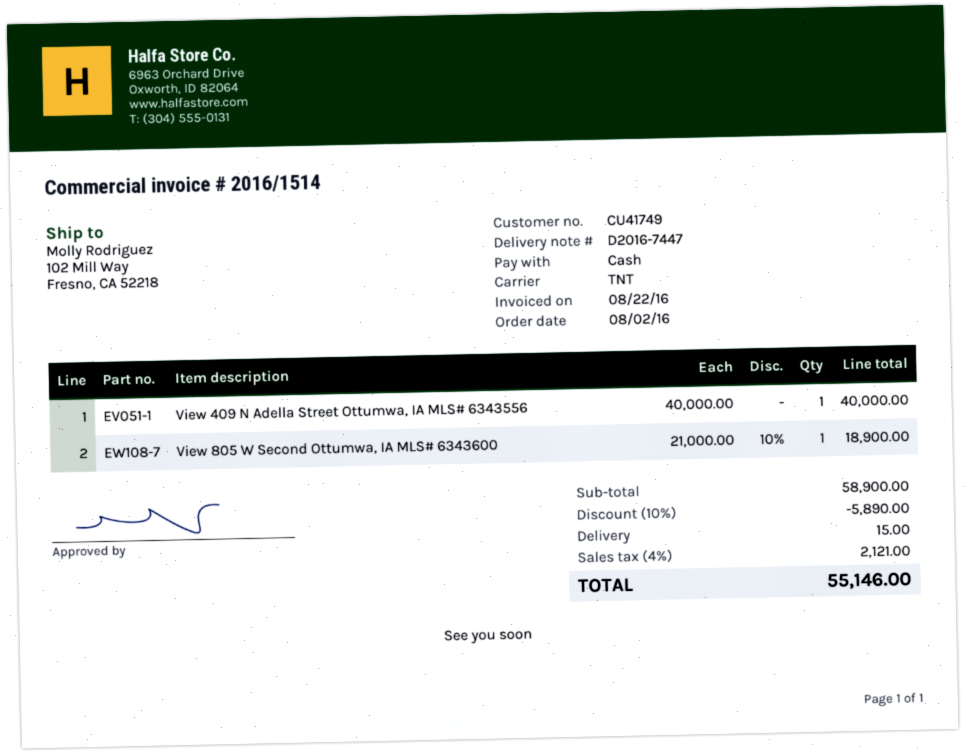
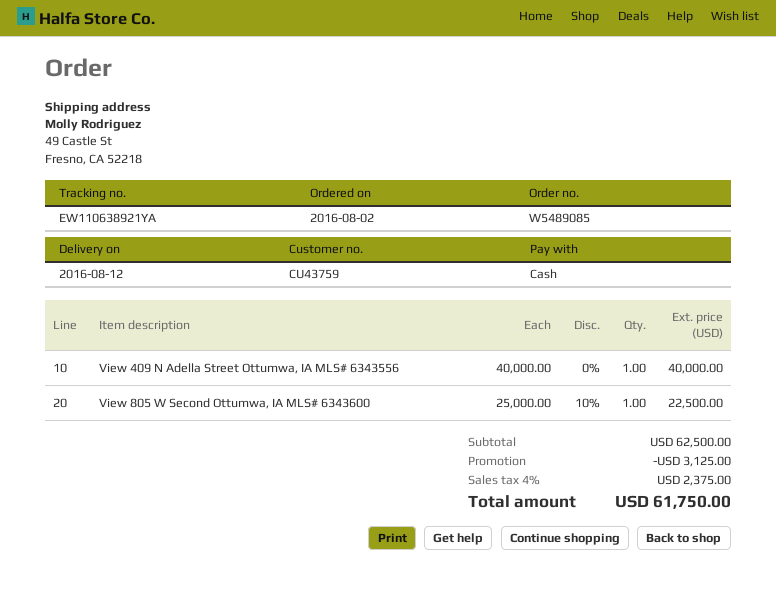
customer number: CU41749 -> CU43759
ship to: 102 Mill Way, Fresno, CA 52218 -> 49 Castle St, Fresno, CA 52218
View 805 W Second Ottumwa, IA MLS# 6343600: 1 x 21000.00 - 10% = 18900.00 -> 1 x 25000.00 - 10% = 22500.00
subtotal: 58900.00 -> 62500.00
discount: 5890.00 -> 3125.00
shipping: 15.00 -> none
tax: 4% = 2121.00 -> 4% = 2375.00
total: 55146.00 -> 61750.00

